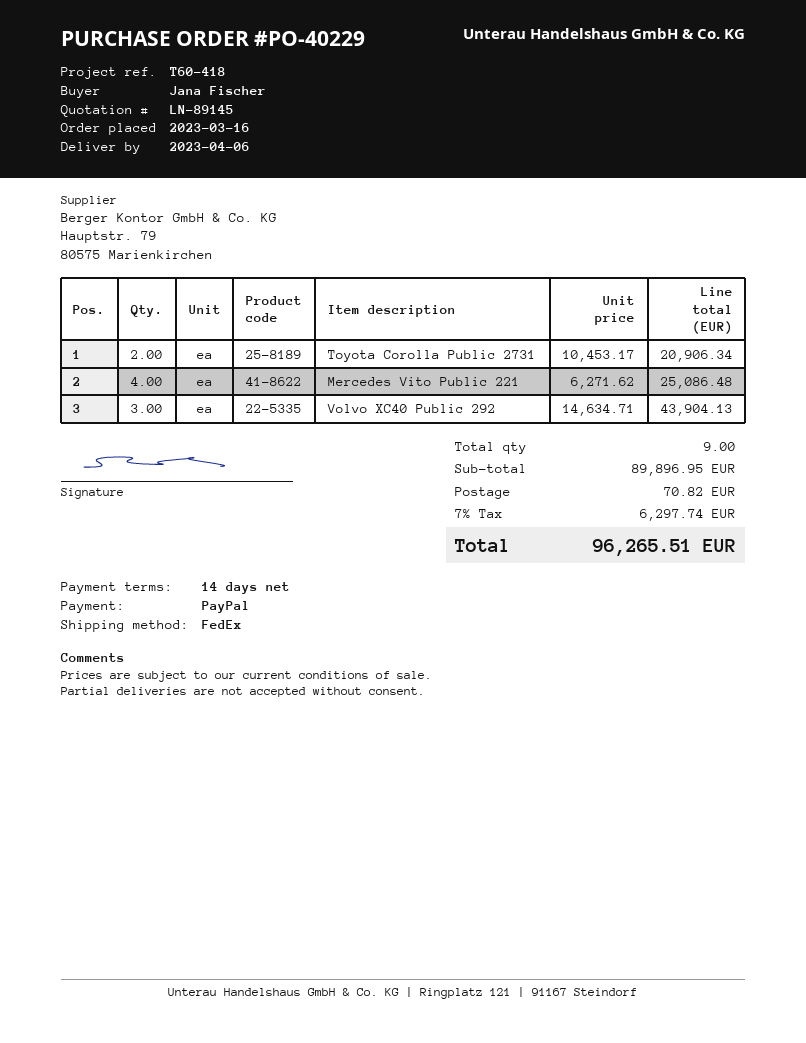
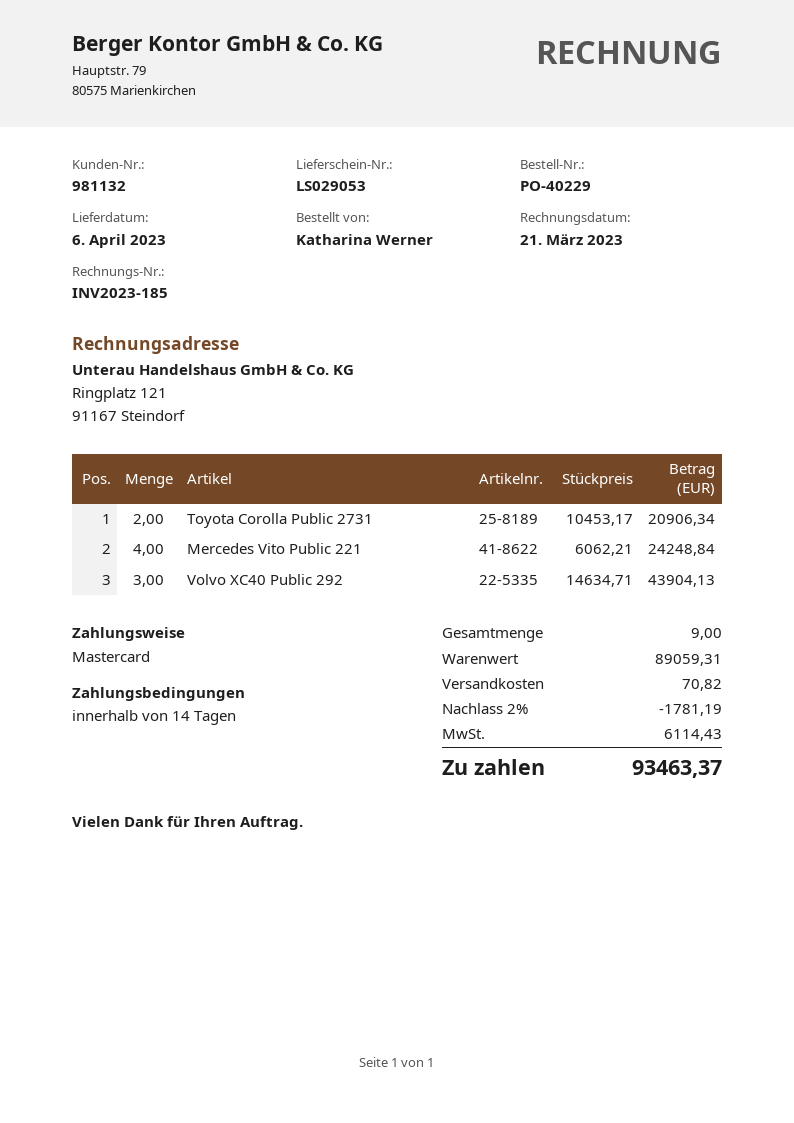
ordered by: Jana Fischer -> Katharina Werner
payment method: PayPal -> Mastercard
Mercedes Vito Public 221: 4 x 6271.62 = 25086.48 -> 4 x 6062.21 = 24248.84
subtotal: 89896.95 -> 89059.31
discount: none -> 2% = 1781.19
tax: 6297.74 -> 6114.43
total: 96265.51 -> 93463.37

